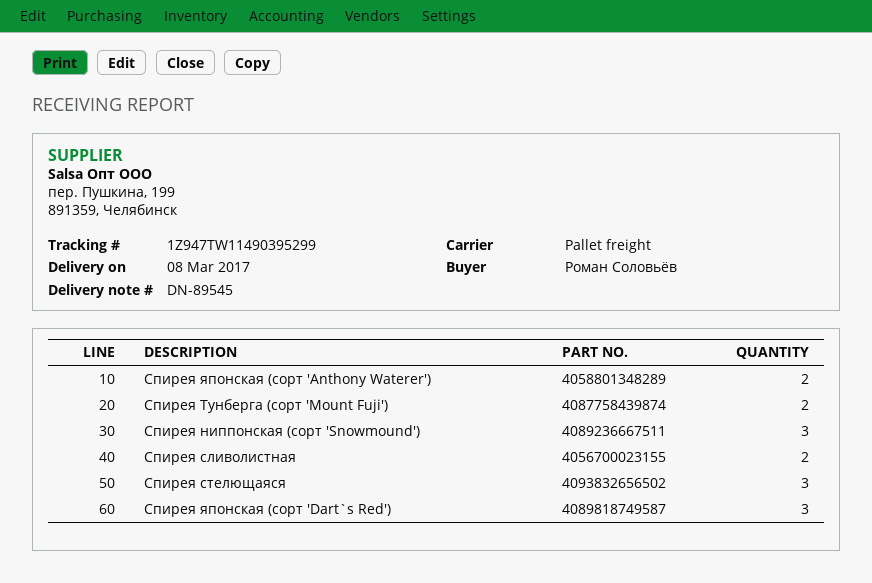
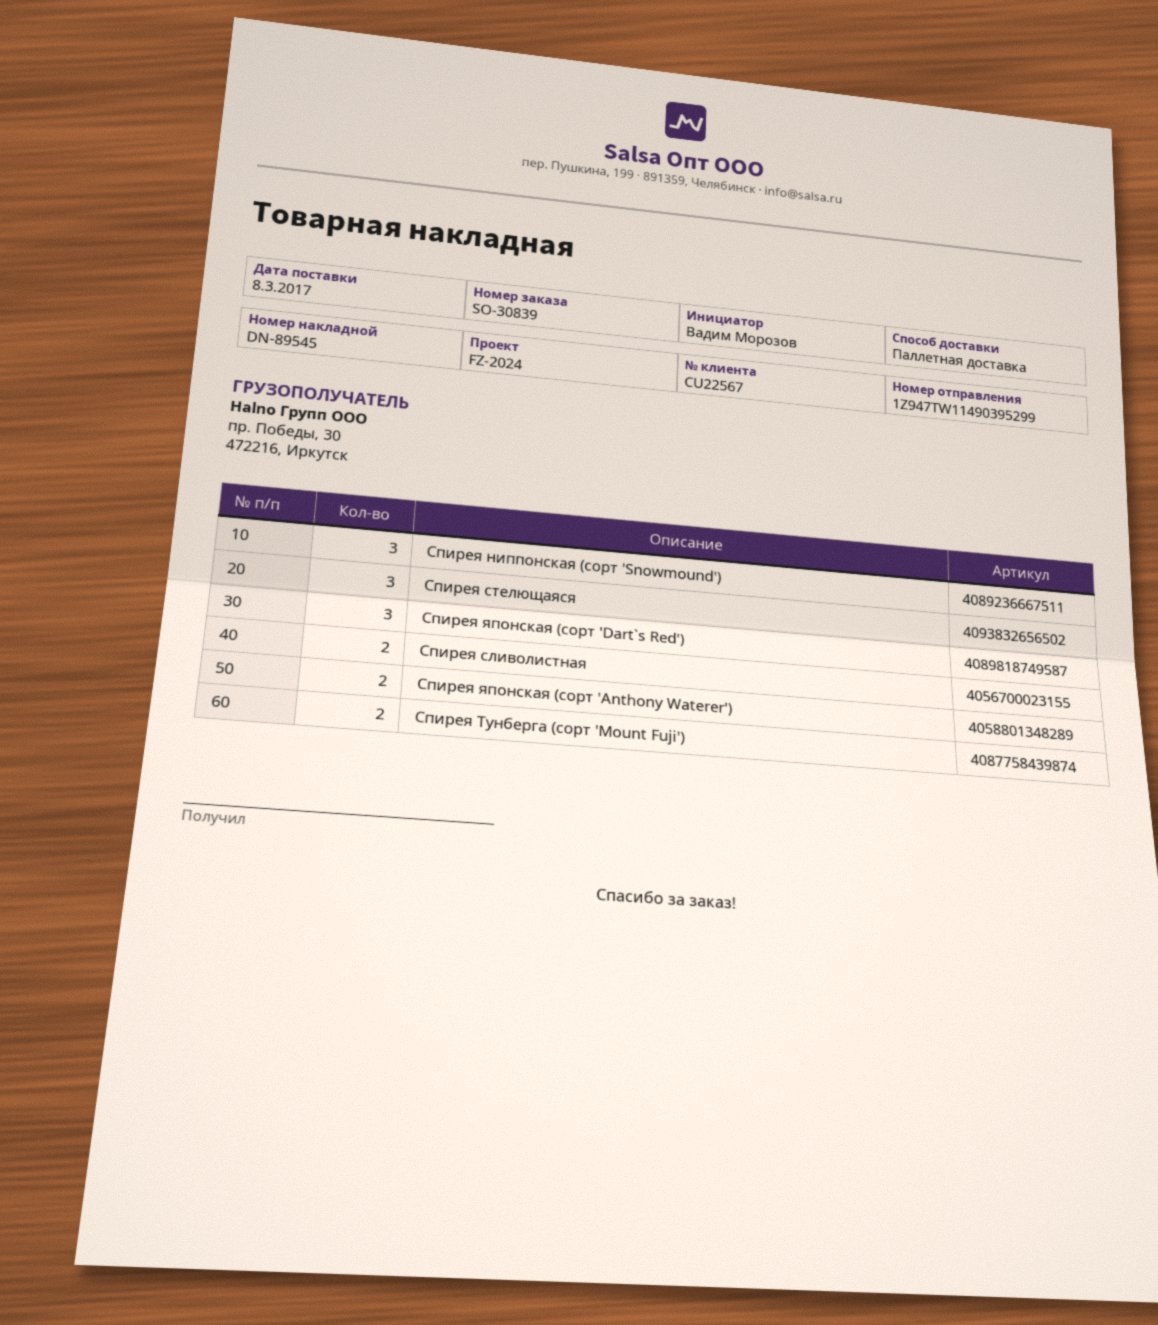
ordered by: Роман Соловьёв -> Вадим Морозов

